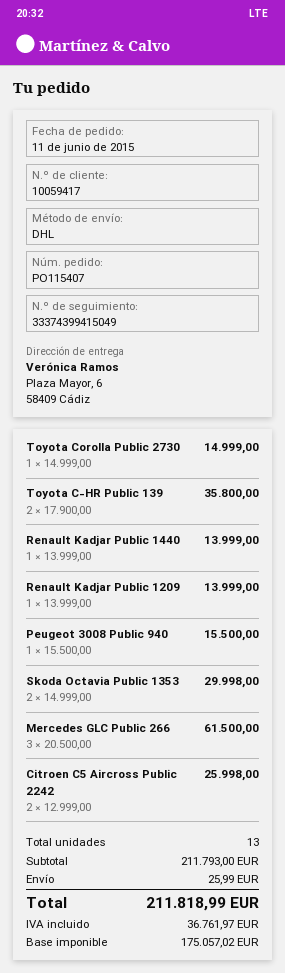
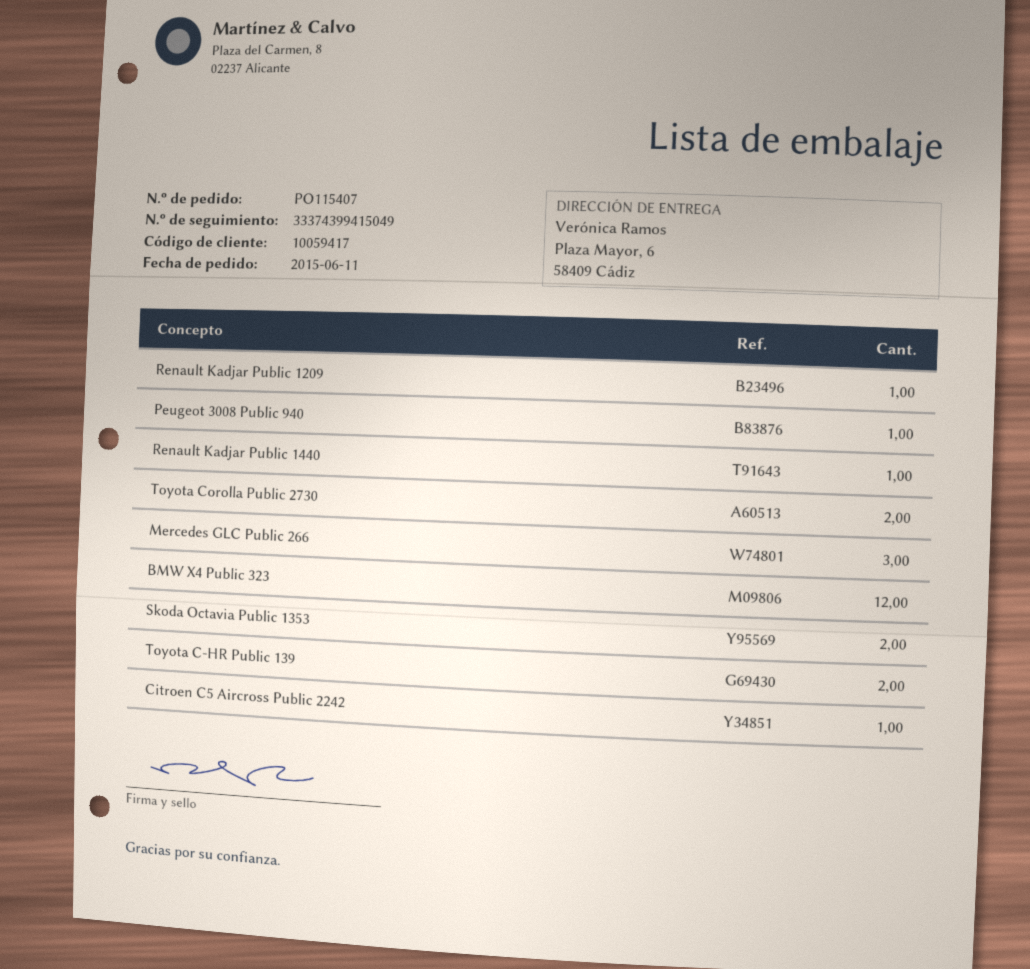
Toyota Corolla Public 2730: 1 -> 2
Citroen C5 Aircross Public 2242: 2 -> 1
BMW X4 Public 323: none -> 12

